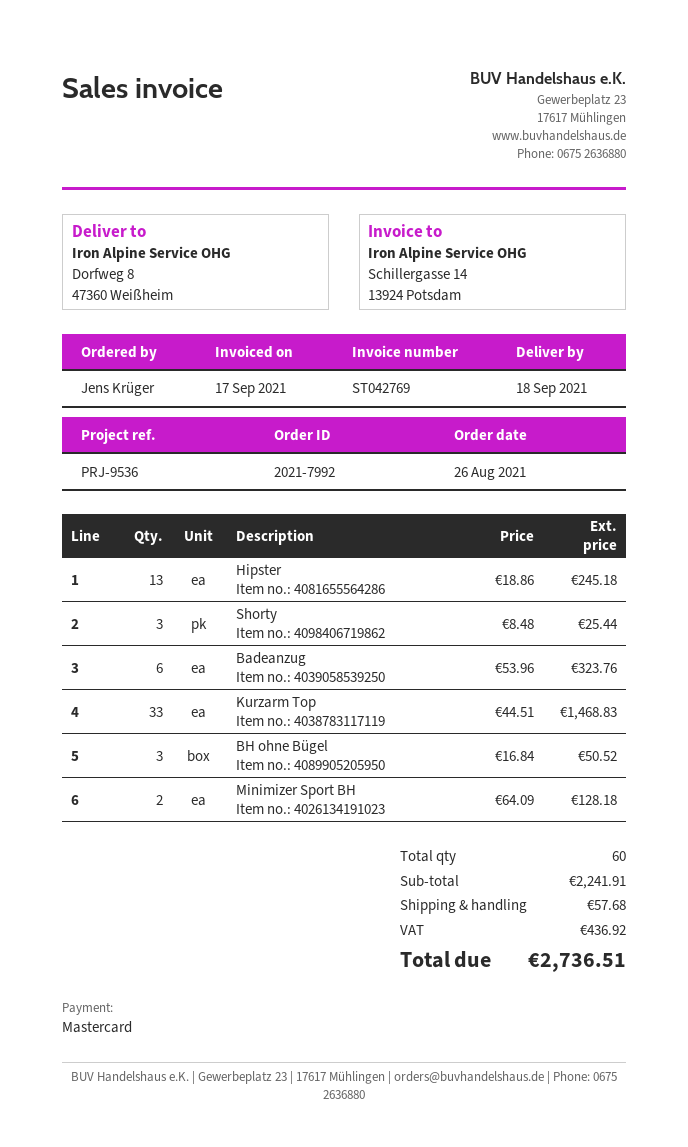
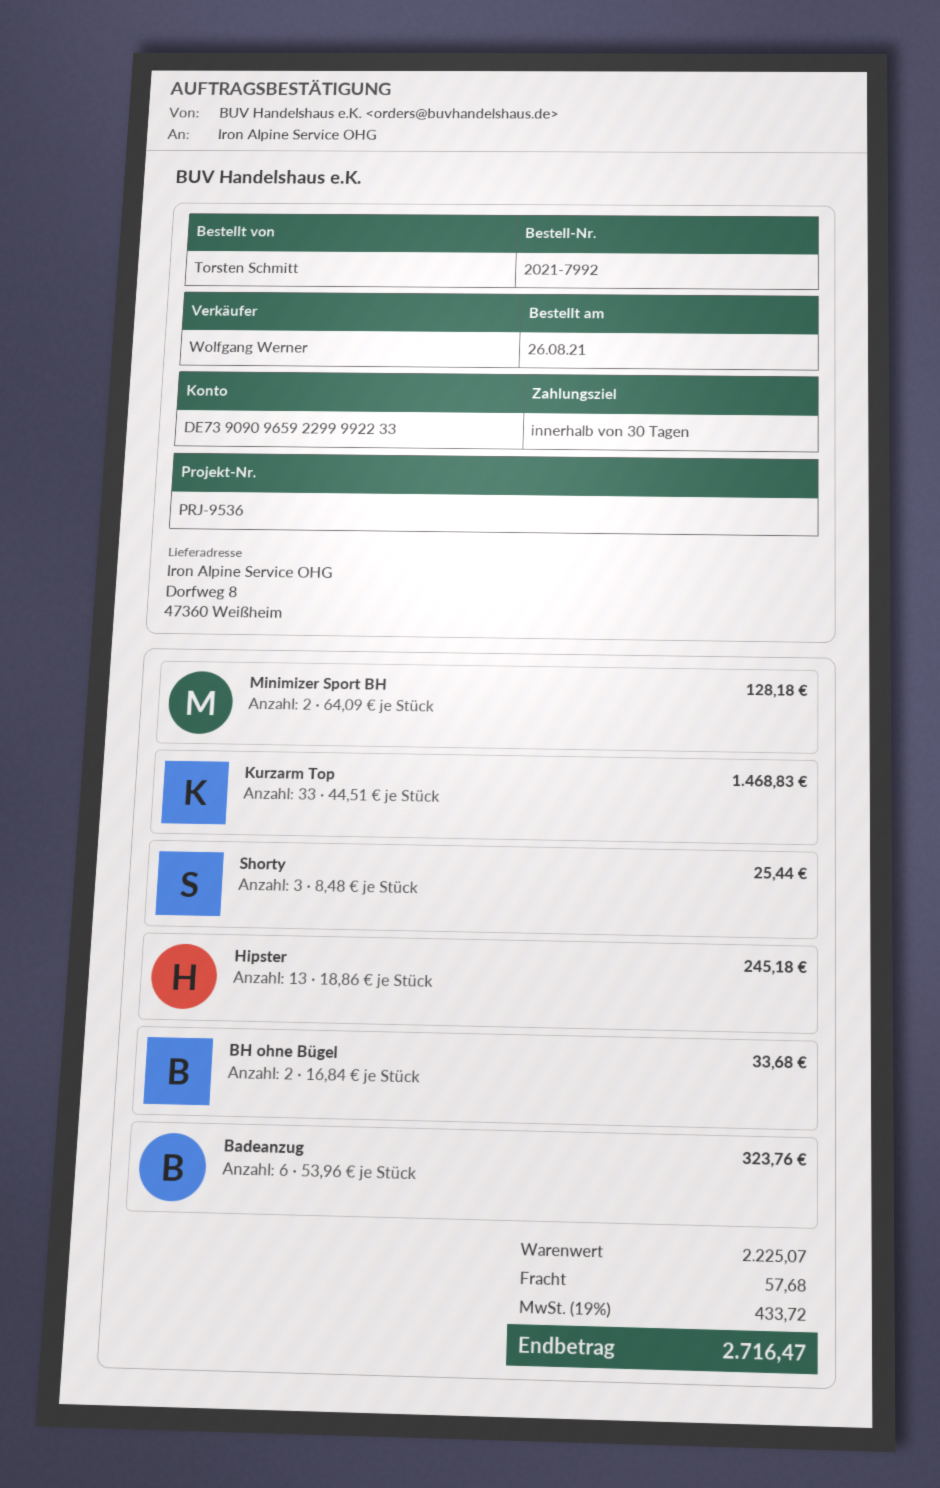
ordered by: Jens Krüger -> Torsten Schmitt
BH ohne Bügel: 3 x 16.84 = 50.52 -> 2 x 16.84 = 33.68
subtotal: 2241.91 -> 2225.07
tax: 436.92 -> 433.72
total: 2736.51 -> 2716.47

